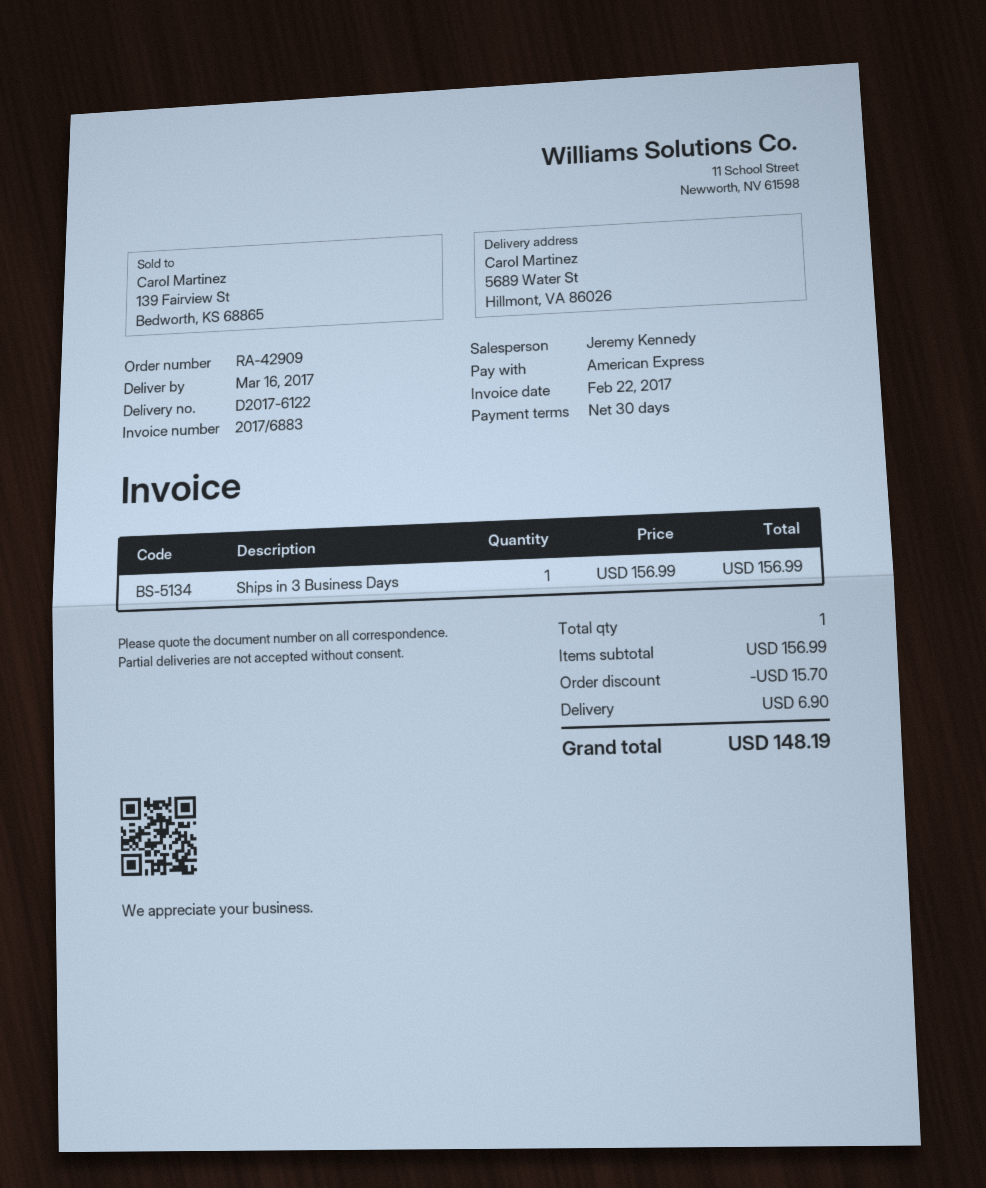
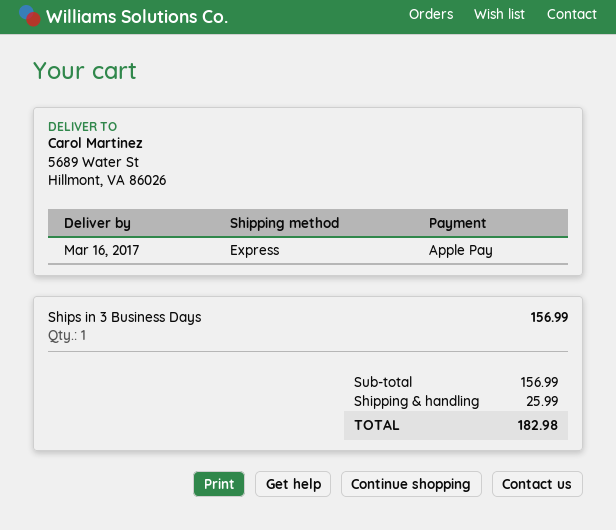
payment method: American Express -> Apple Pay
discount: 15.70 -> none
shipping: 6.90 -> 25.99
total: 148.19 -> 182.98

